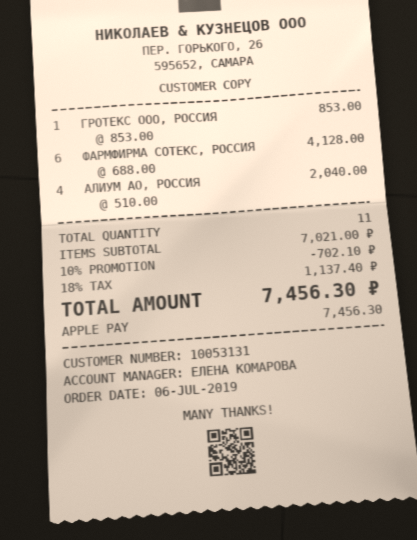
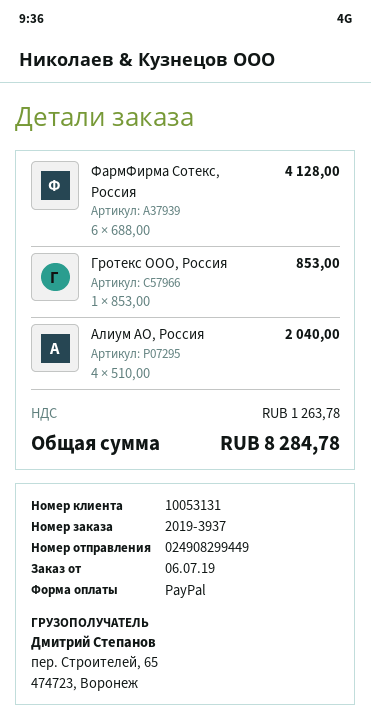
payment method: Apple Pay -> PayPal
discount: 10% = 702.10 -> none
tax: 1137.40 -> 1263.78
total: 7456.30 -> 8284.78

